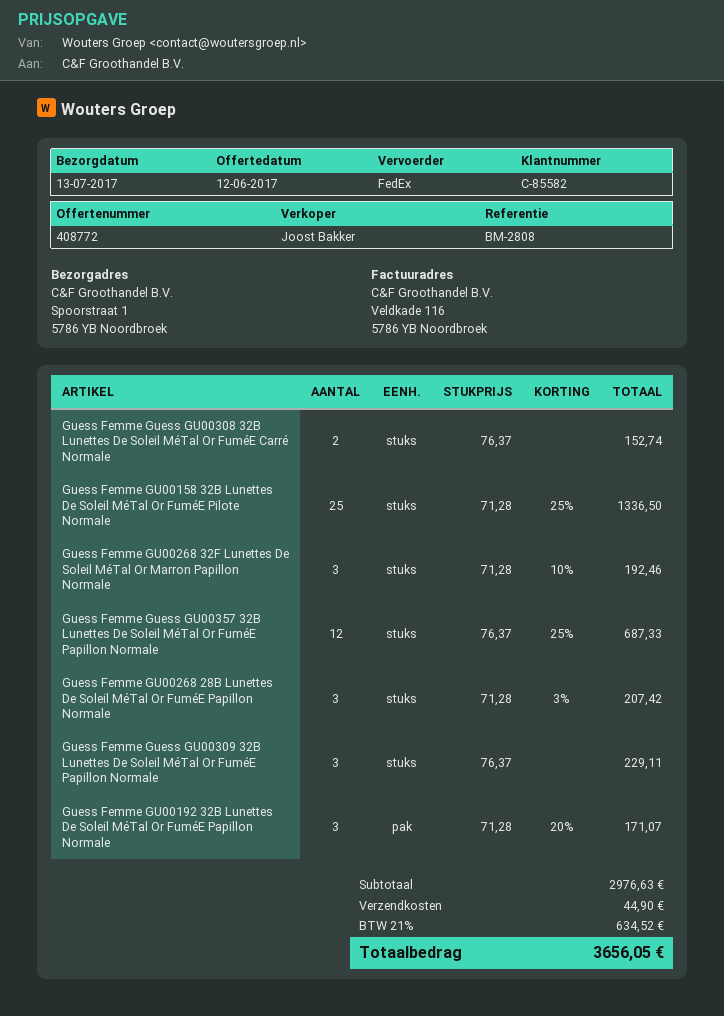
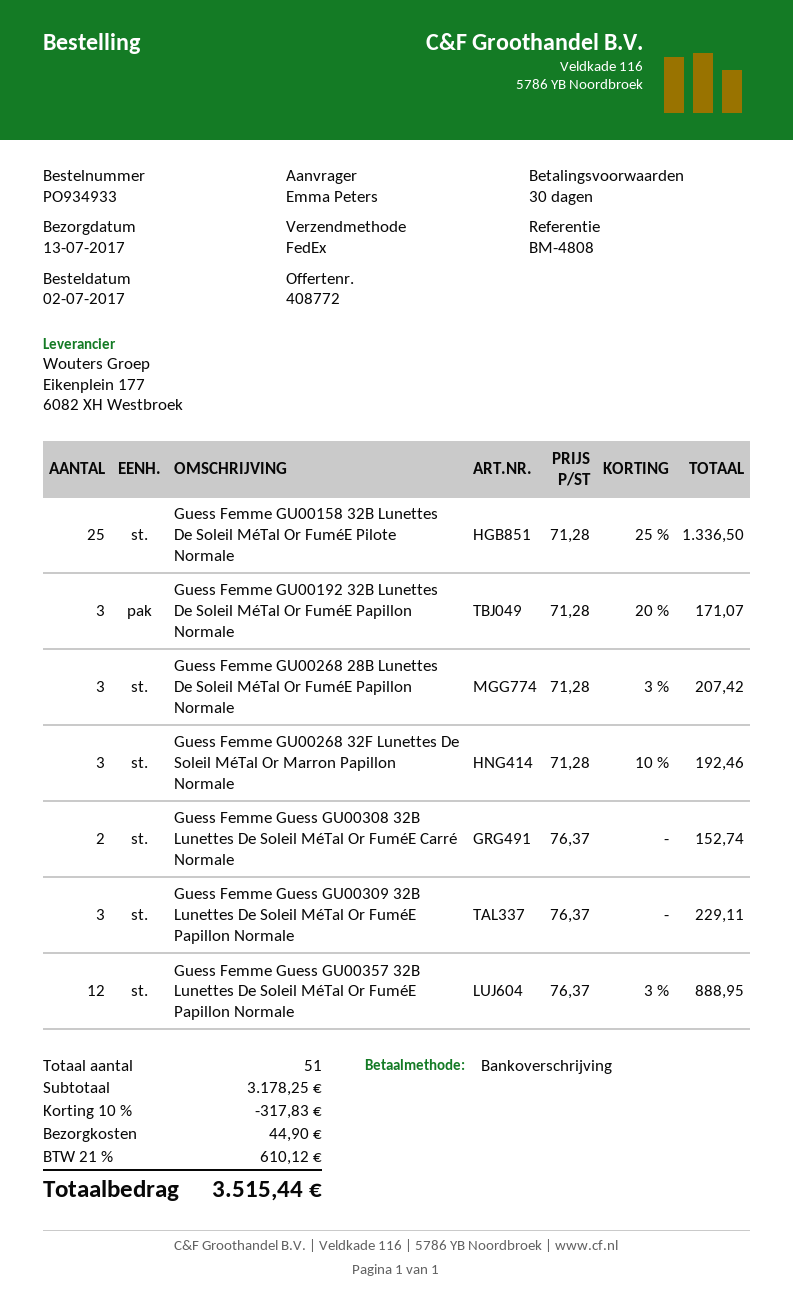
reference: BM-2808 -> BM-4808
Guess Femme Guess GU00357 32B Lunettes De Soleil MéTal Or FuméE Papillon Normale: 12 x 76.37 - 25% = 687.33 -> 12 x 76.37 - 3% = 888.95
subtotal: 2976.63 -> 3178.25
discount: none -> 10% = 317.83
tax: 21% = 634.52 -> 21% = 610.12
total: 3656.05 -> 3515.44

